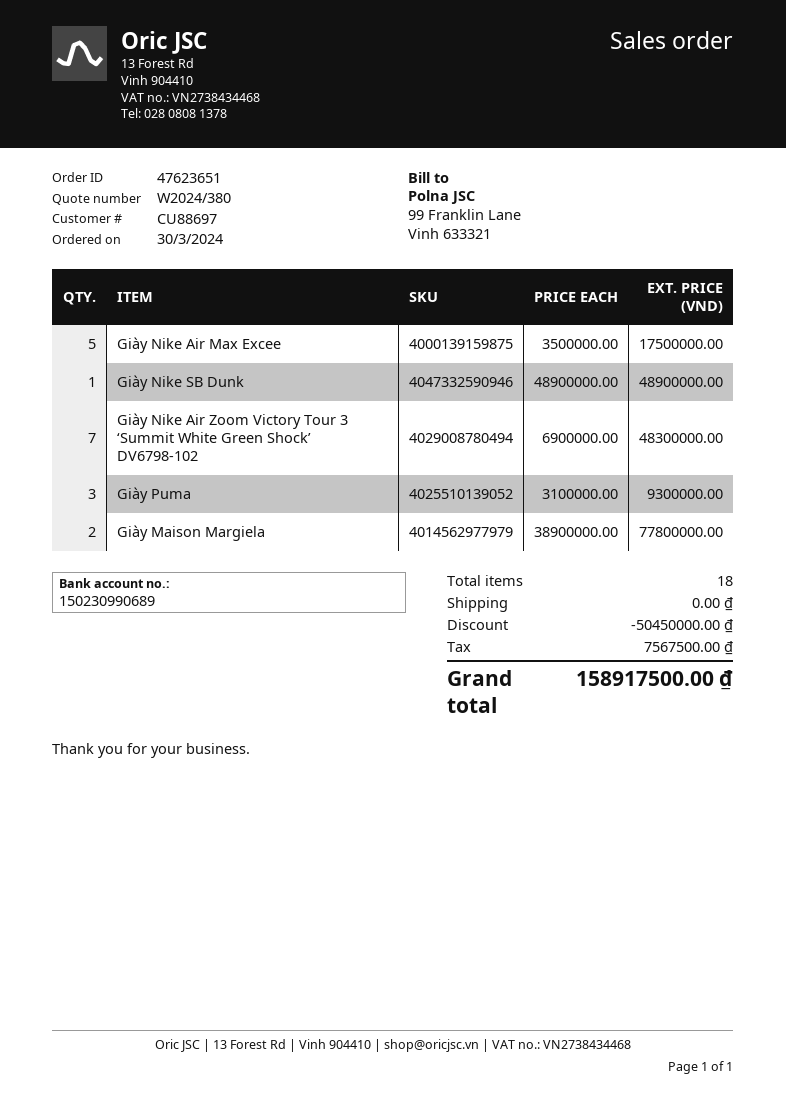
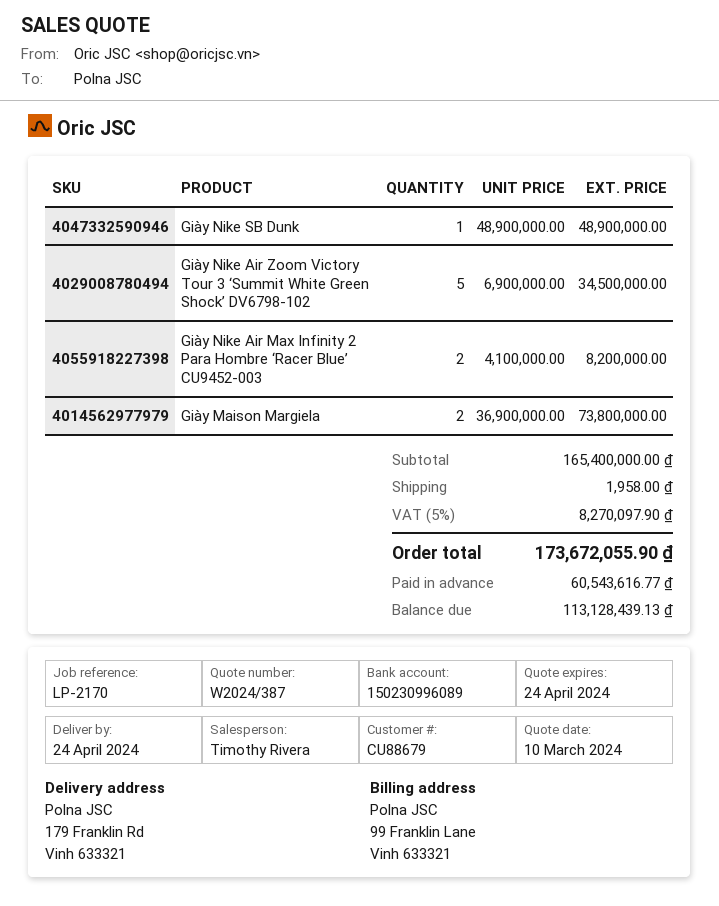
quote number: W2024/380 -> W2024/387
customer number: CU88697 -> CU88679
bank account: 150230990689 -> 150230996089
Giày Nike Air Max Excee: 5 x 3500000.00 = 17500000.00 -> none
Giày Nike Air Zoom Victory Tour 3 ‘Summit White Green Shock’ DV6798-102: 7 x 6900000.00 = 48300000.00 -> 5 x 6900000.00 = 34500000.00
Giày Puma: 3 x 3100000.00 = 9300000.00 -> none
Giày Maison Margiela: 2 x 38900000.00 = 77800000.00 -> 2 x 36900000.00 = 73800000.00
Giày Nike Air Max Infinity 2 Para Hombre ‘Racer Blue’ CU9452-003: none -> 2 x 4100000.00 = 8200000.00
discount: 50450000.00 -> none
shipping: 0.00 -> 1958.00
tax: 7567500.00 -> 8270097.90
total: 158917500.00 -> 173672055.90

